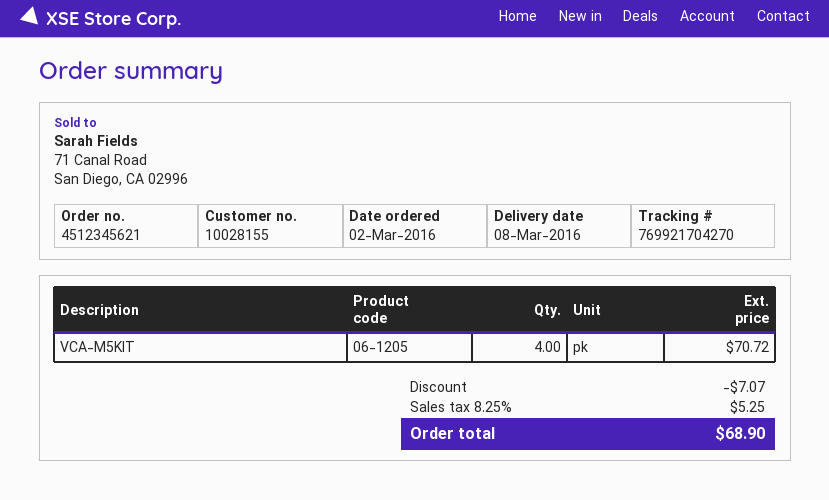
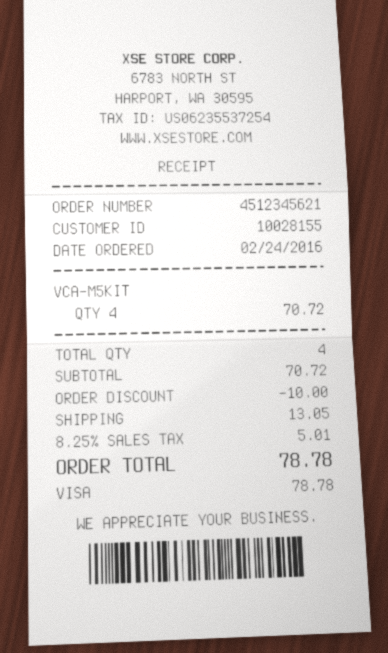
order date: 2016-03-02 -> 2016-02-24
discount: 7.07 -> 10.00
shipping: none -> 13.05
tax: 8.25% = 5.25 -> 8.25% = 5.01
total: 68.90 -> 78.78

